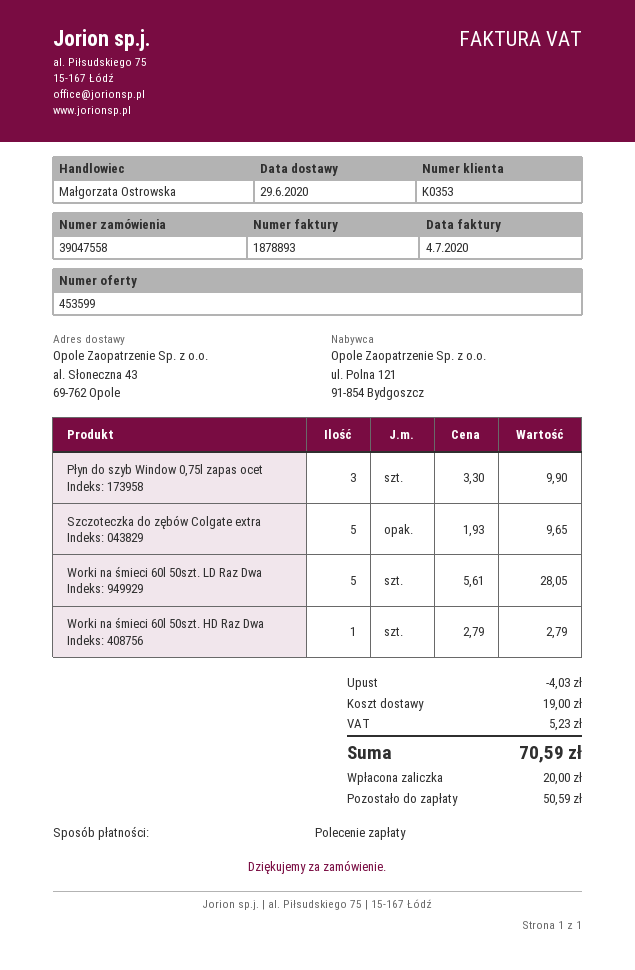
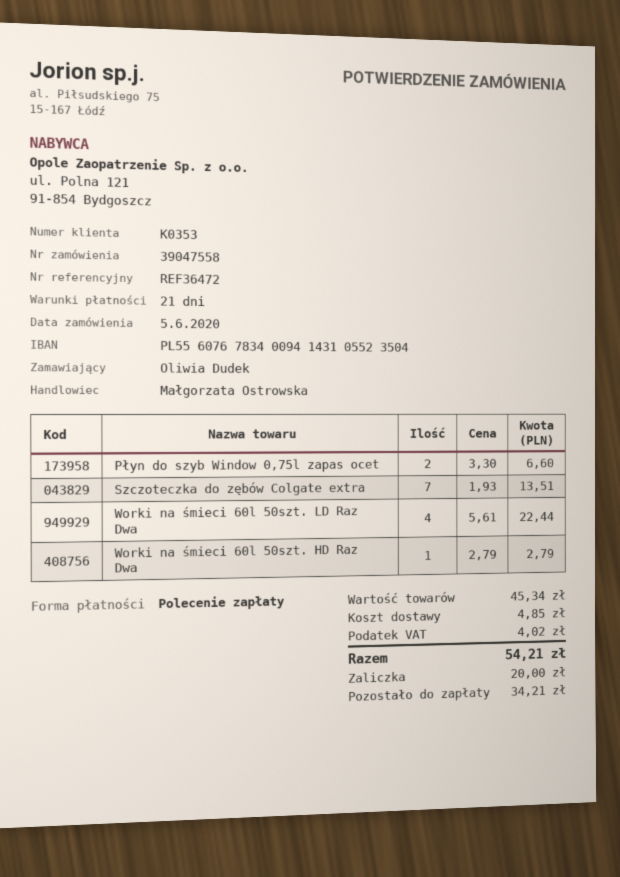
Płyn do szyb Window 0,75l zapas ocet: 3 x 3.30 = 9.90 -> 2 x 3.30 = 6.60
Szczoteczka do zębów Colgate extra: 5 x 1.93 = 9.65 -> 7 x 1.93 = 13.51
Worki na śmieci 60l 50szt. LD Raz Dwa: 5 x 5.61 = 28.05 -> 4 x 5.61 = 22.44
discount: 4.03 -> none
shipping: 19.00 -> 4.85
tax: 5.23 -> 4.02
total: 70.59 -> 54.21
balance: 50.59 -> 34.21

